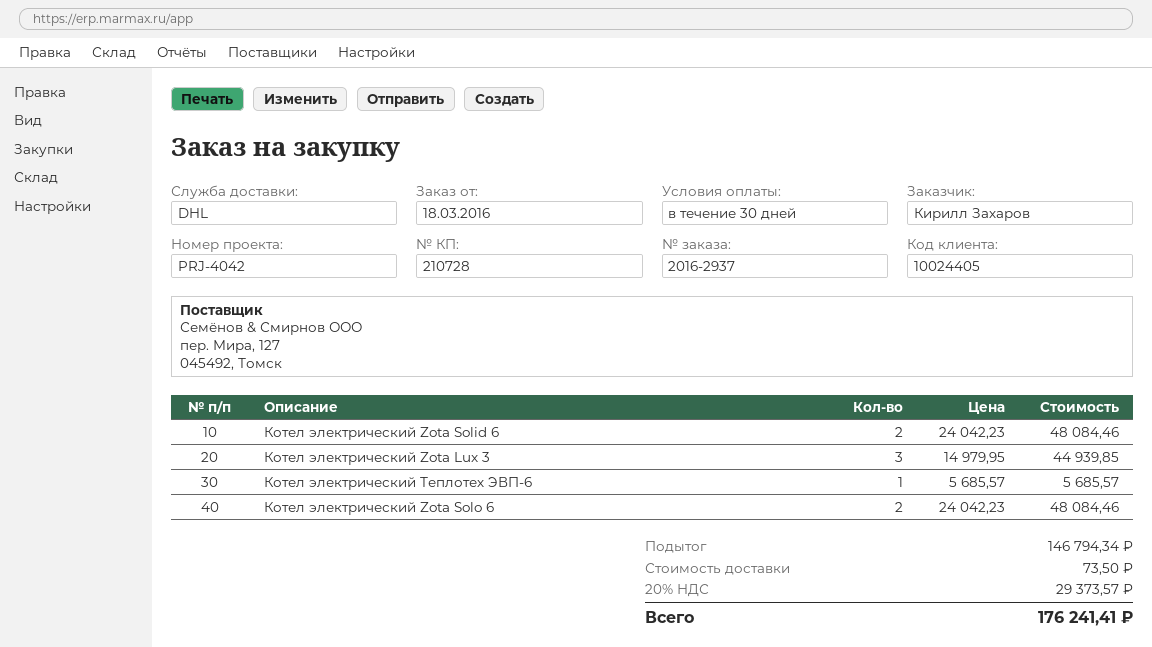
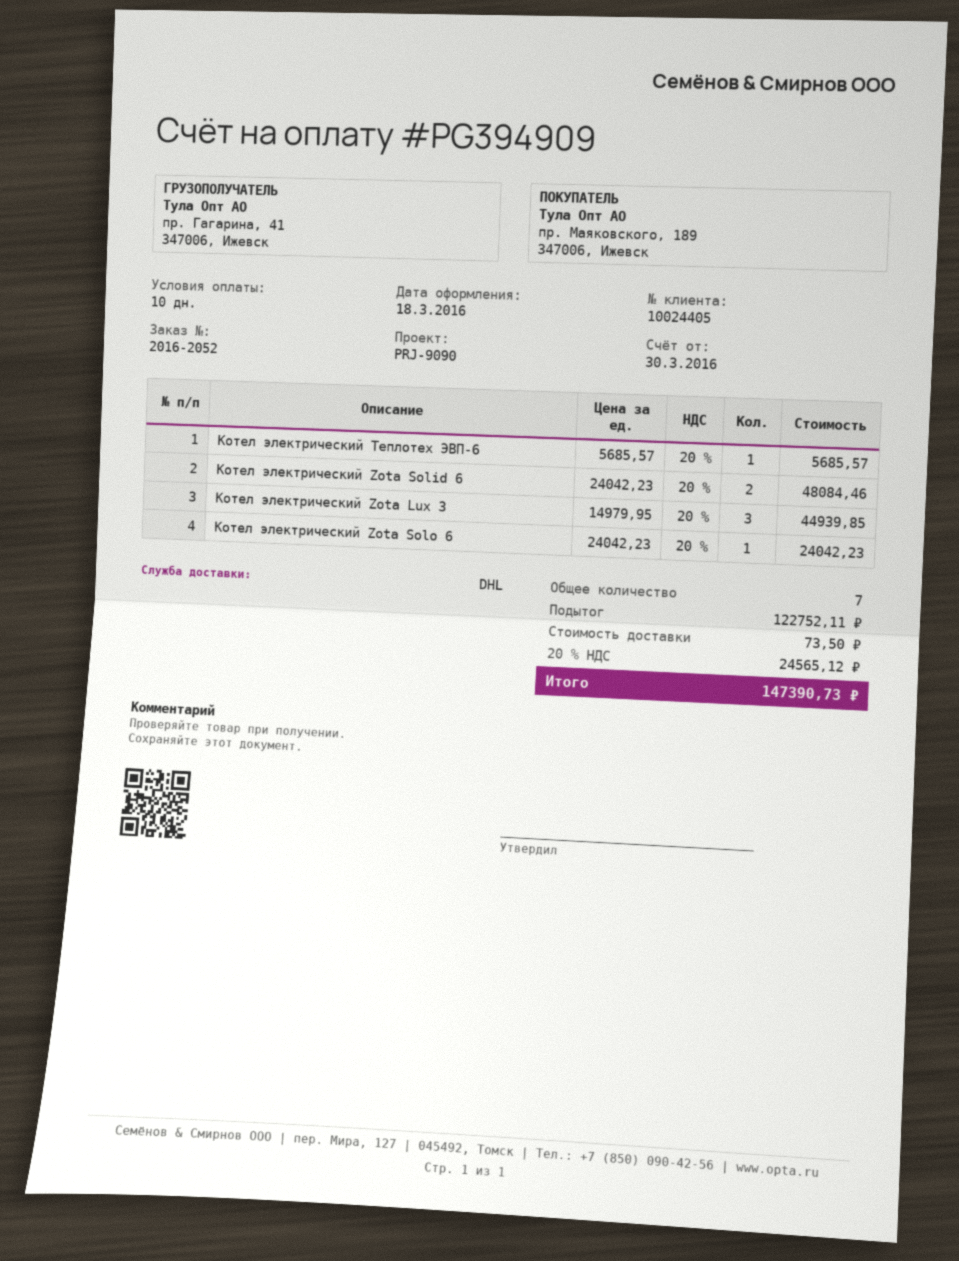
order number: 2016-2937 -> 2016-2052
payment terms: 30 days -> 10 days
reference: PRJ-4042 -> PRJ-9090
Котел электрический Zota Solo 6: 2 x 24042.23 = 48084.46 -> 1 x 24042.23 = 24042.23
subtotal: 146794.34 -> 122752.11
tax: 20% = 29373.57 -> 20% = 24565.12
total: 176241.41 -> 147390.73

